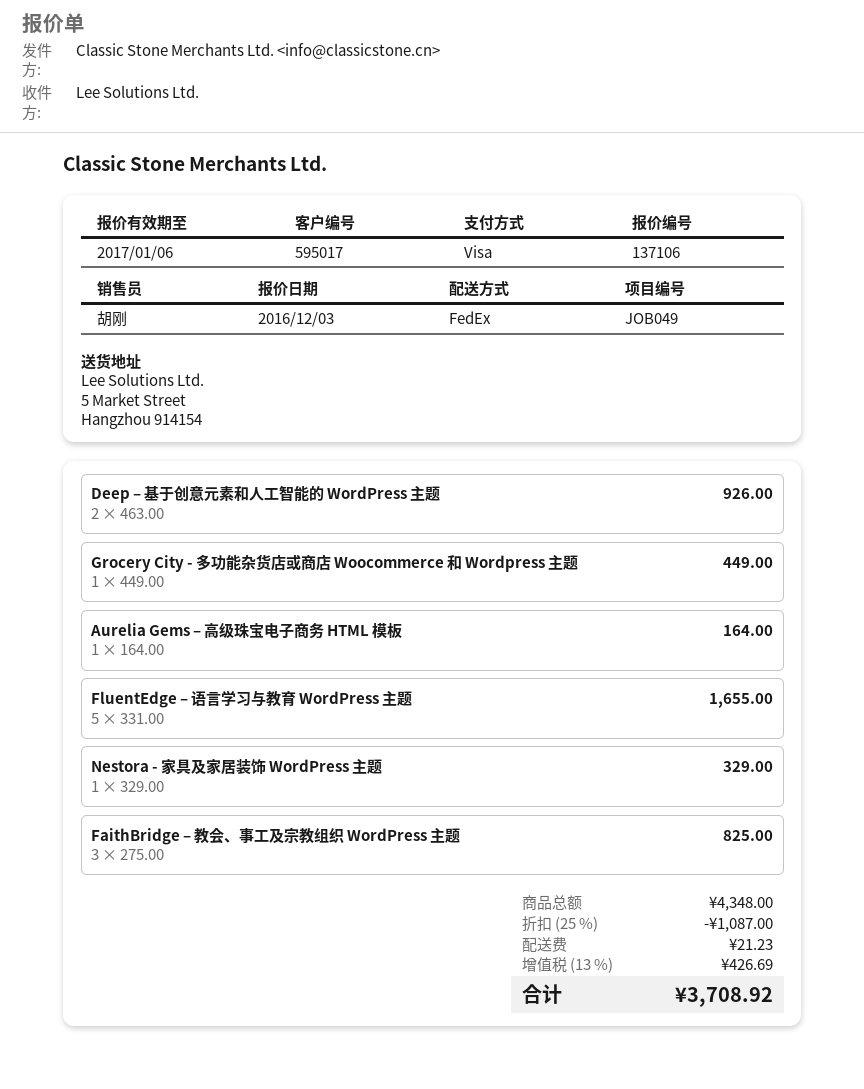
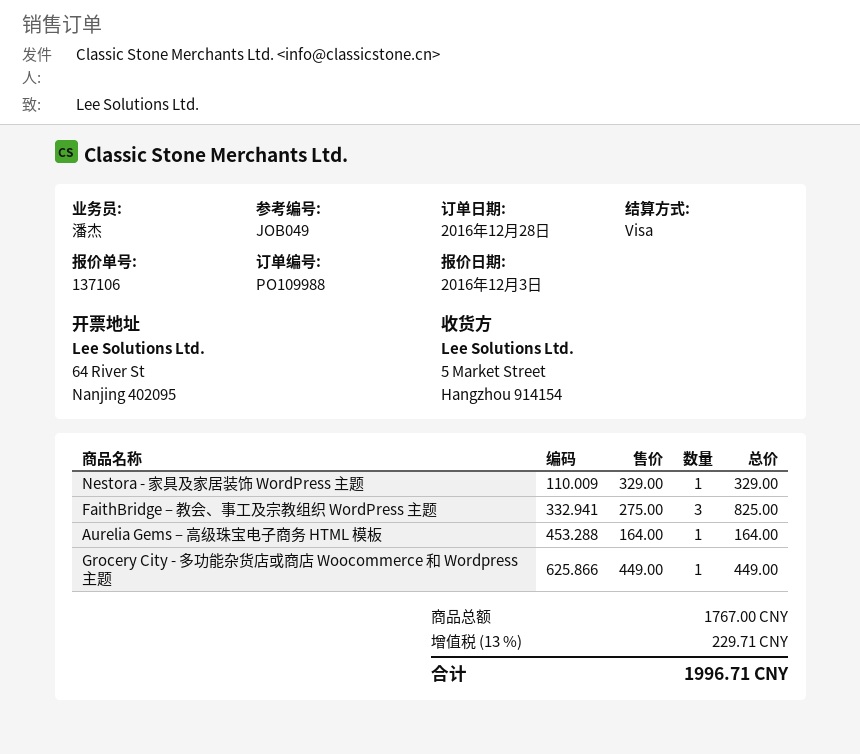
sales rep: 胡刚 -> 潘杰
Deep – 基于创意元素和人工智能的 WordPress 主题: 2 x 463.00 = 926.00 -> none
FluentEdge – 语言学习与教育 WordPress 主题: 5 x 331.00 = 1655.00 -> none
subtotal: 4348.00 -> 1767.00
discount: 25% = 1087.00 -> none
shipping: 21.23 -> none
tax: 13% = 426.69 -> 13% = 229.71
total: 3708.92 -> 1996.71

